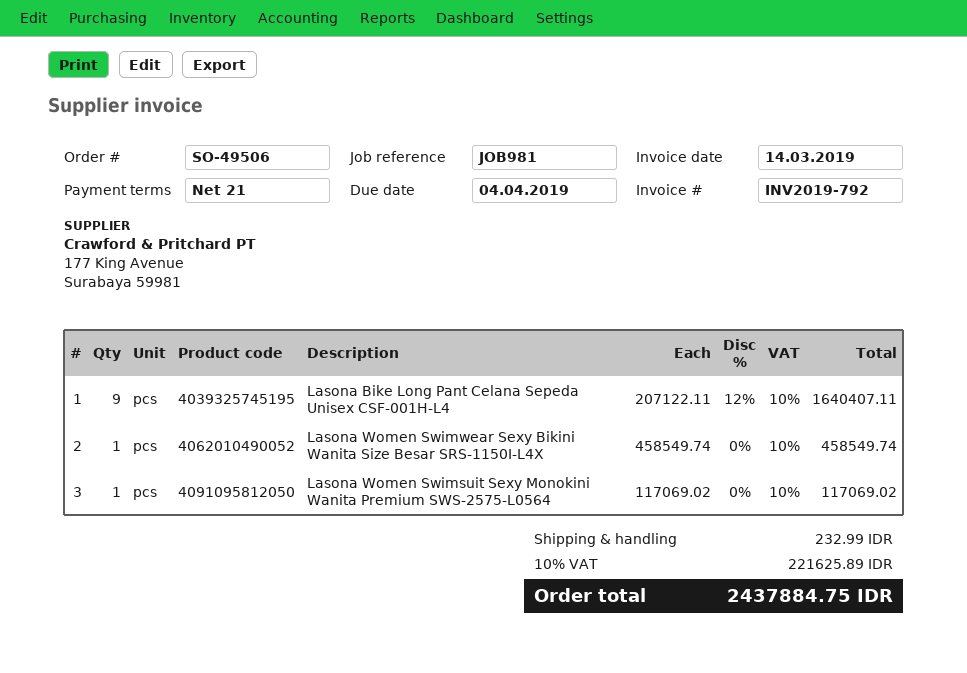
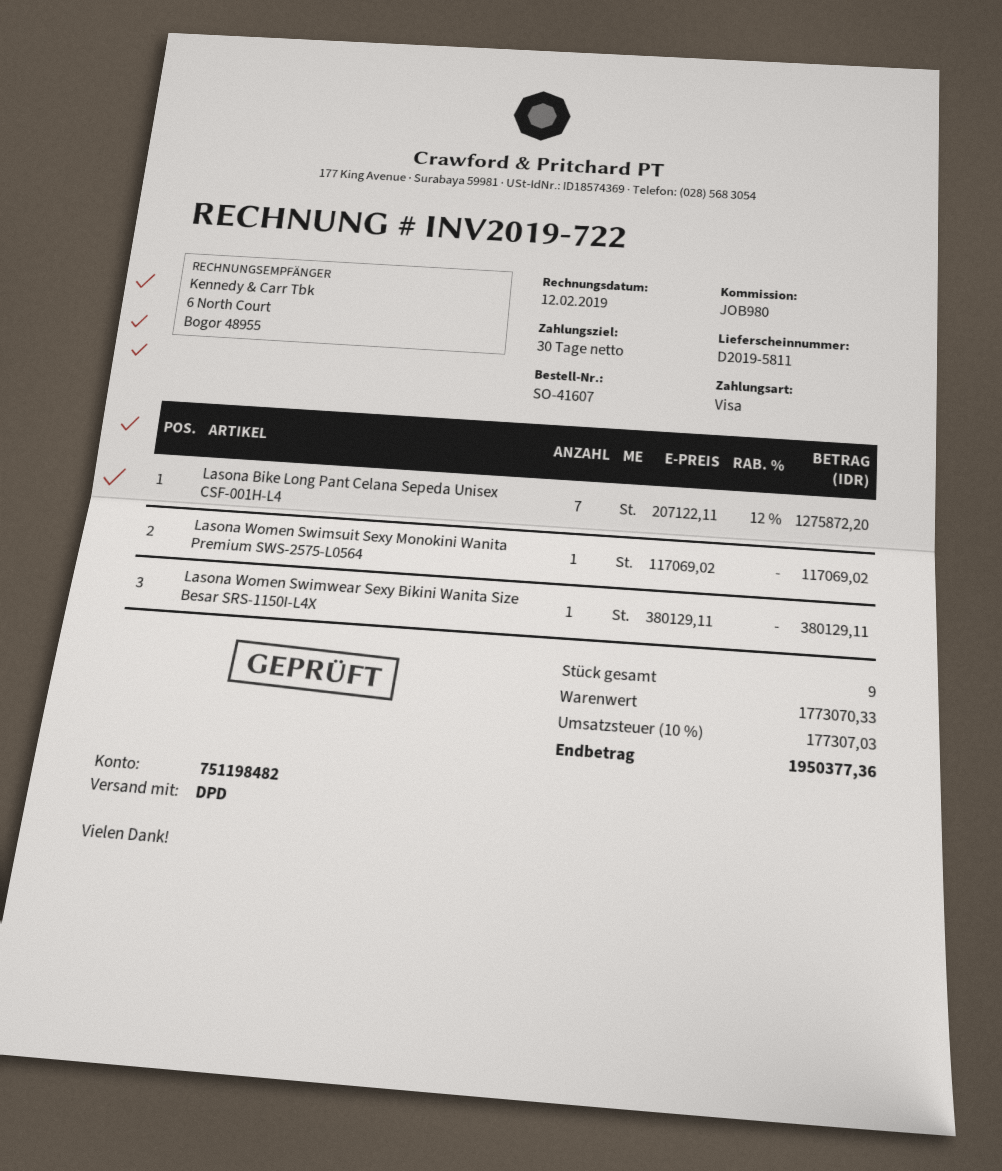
order number: SO-49506 -> SO-41607
invoice number: INV2019-792 -> INV2019-722
invoice date: 2019-03-14 -> 2019-02-12
payment terms: 21 days -> 30 days
reference: JOB981 -> JOB980
Lasona Bike Long Pant Celana Sepeda Unisex CSF-001H-L4: 9 x 207122.11 - 12% = 1640407.11 -> 7 x 207122.11 - 12% = 1275872.20
Lasona Women Swimwear Sexy Bikini Wanita Size Besar SRS-1150I-L4X: 1 x 458549.74 = 458549.74 -> 1 x 380129.11 = 380129.11
shipping: 232.99 -> none
tax: 10% = 221625.89 -> 10% = 177307.03
total: 2437884.75 -> 1950377.36

